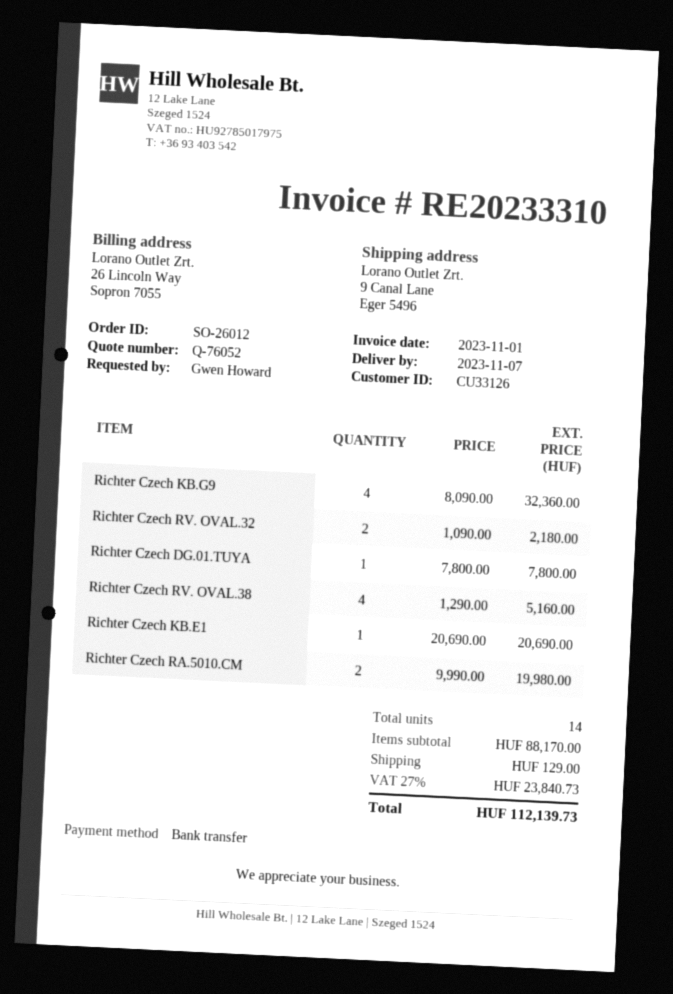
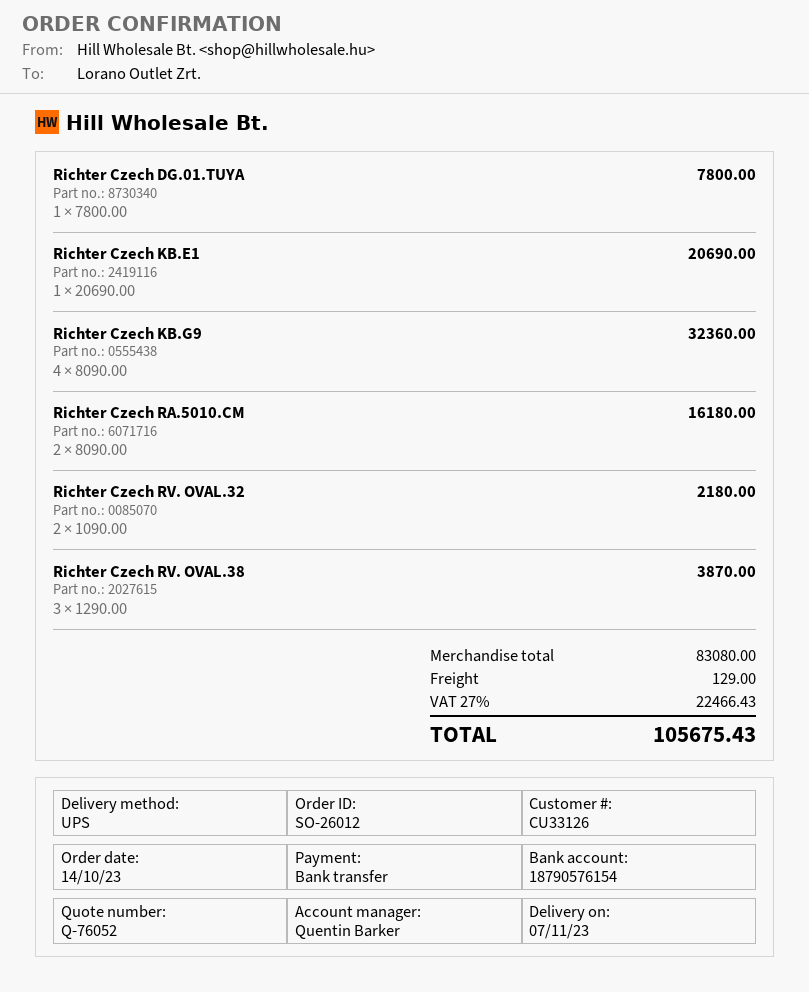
Richter Czech RV. OVAL.38: 4 x 1290.00 = 5160.00 -> 3 x 1290.00 = 3870.00
Richter Czech RA.5010.CM: 2 x 9990.00 = 19980.00 -> 2 x 8090.00 = 16180.00
subtotal: 88170.00 -> 83080.00
tax: 27% = 23840.73 -> 27% = 22466.43
total: 112139.73 -> 105675.43

